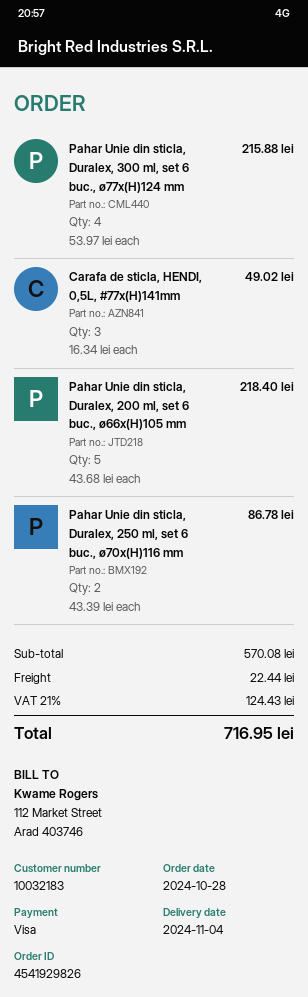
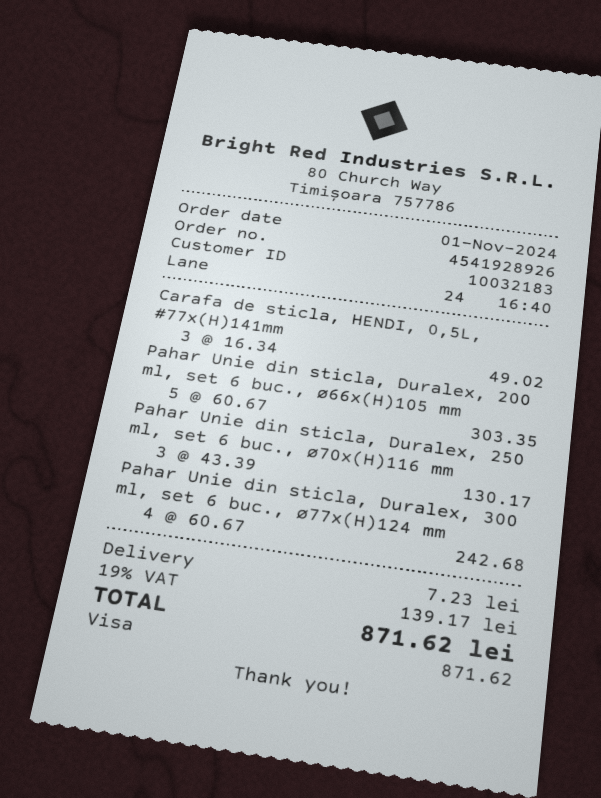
order number: 4541929826 -> 4541928926
order date: 2024-10-28 -> 2024-11-01
Pahar Unie din sticla, Duralex, 300 ml, set 6 buc., ø77x(H)124 mm: 4 x 53.97 = 215.88 -> 4 x 60.67 = 242.68
Pahar Unie din sticla, Duralex, 200 ml, set 6 buc., ø66x(H)105 mm: 5 x 43.68 = 218.40 -> 5 x 60.67 = 303.35
Pahar Unie din sticla, Duralex, 250 ml, set 6 buc., ø70x(H)116 mm: 2 x 43.39 = 86.78 -> 3 x 43.39 = 130.17
shipping: 22.44 -> 7.23
tax: 21% = 124.43 -> 19% = 139.17
total: 716.95 -> 871.62

